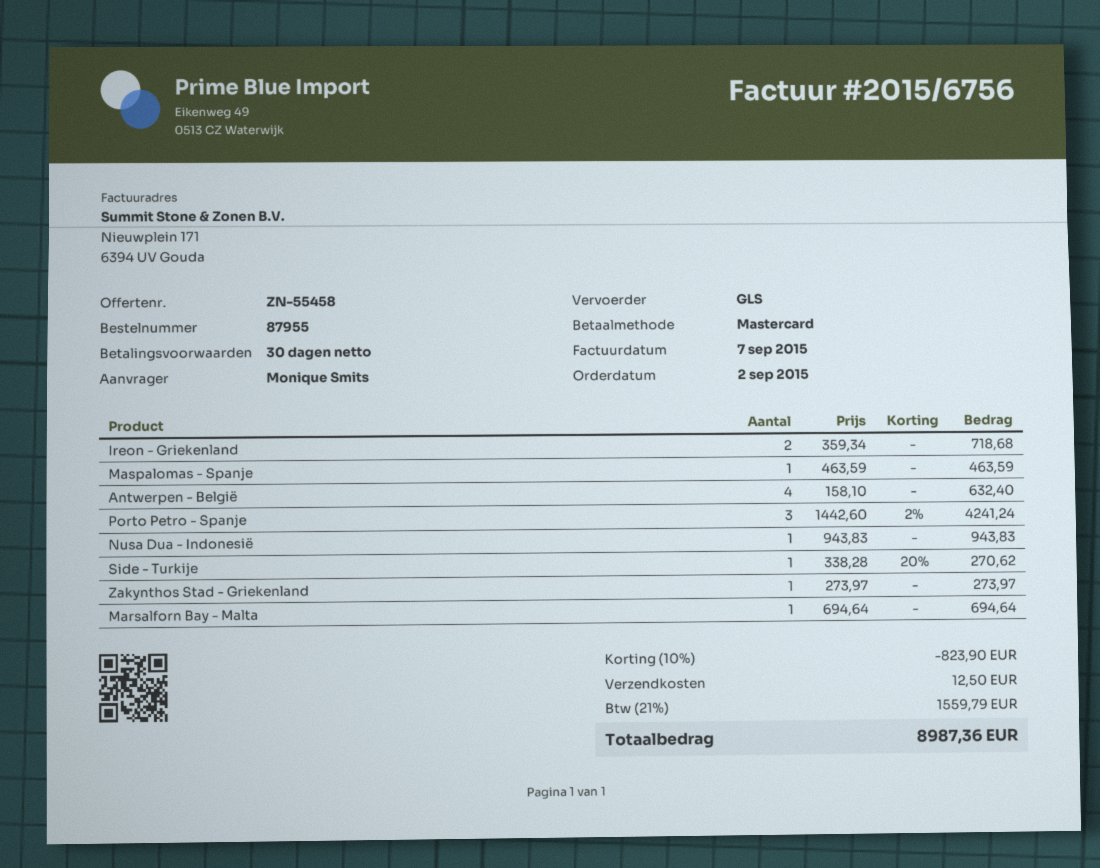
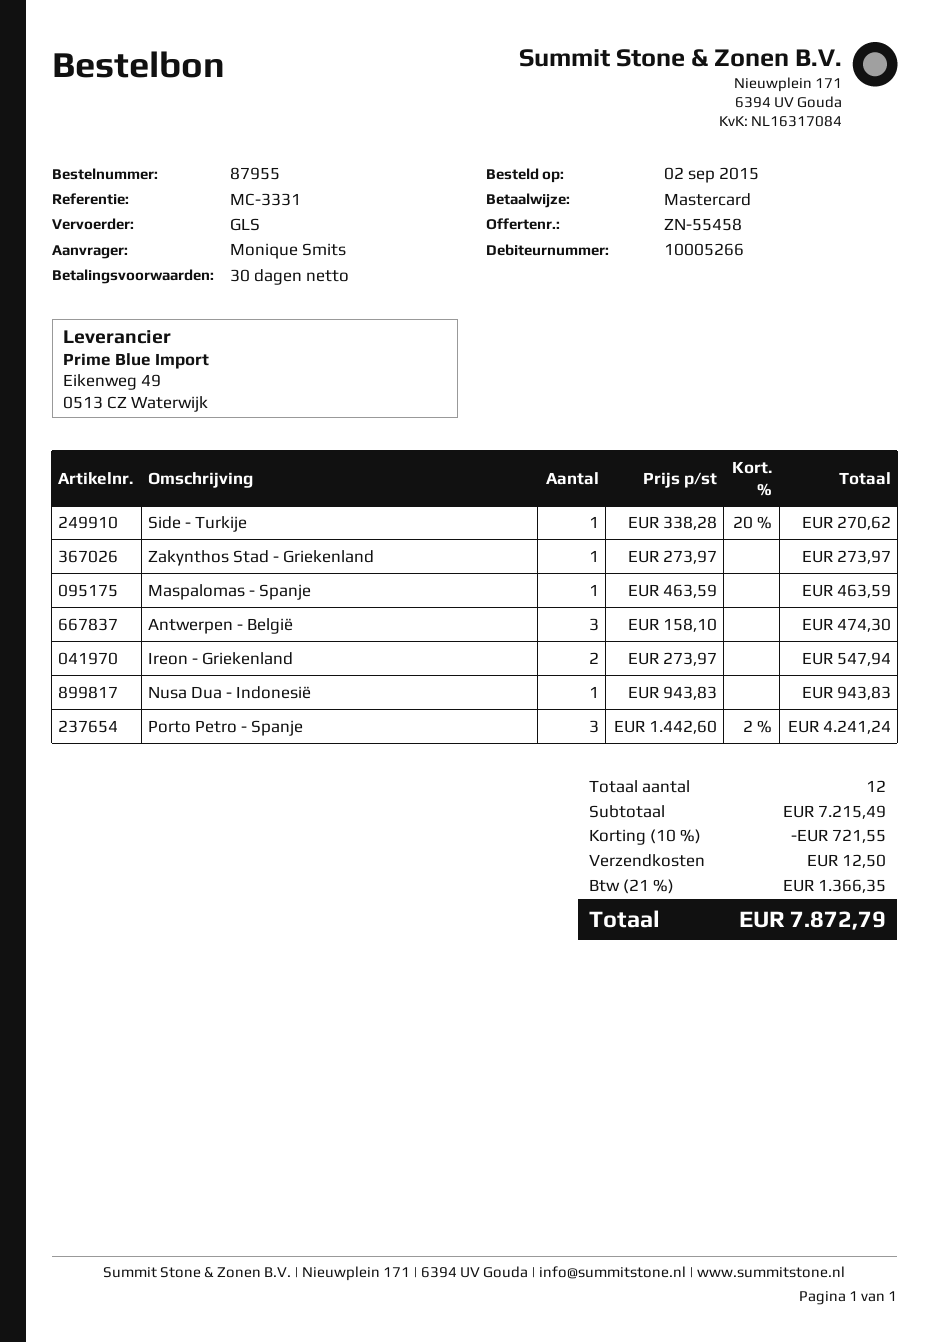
Ireon - Griekenland: 2 x 359.34 = 718.68 -> 2 x 273.97 = 547.94
Antwerpen - België: 4 x 158.10 = 632.40 -> 3 x 158.10 = 474.30
Marsalforn Bay - Malta: 1 x 694.64 = 694.64 -> none
discount: 10% = 823.90 -> 10% = 721.55
tax: 21% = 1559.79 -> 21% = 1366.35
total: 8987.36 -> 7872.79

